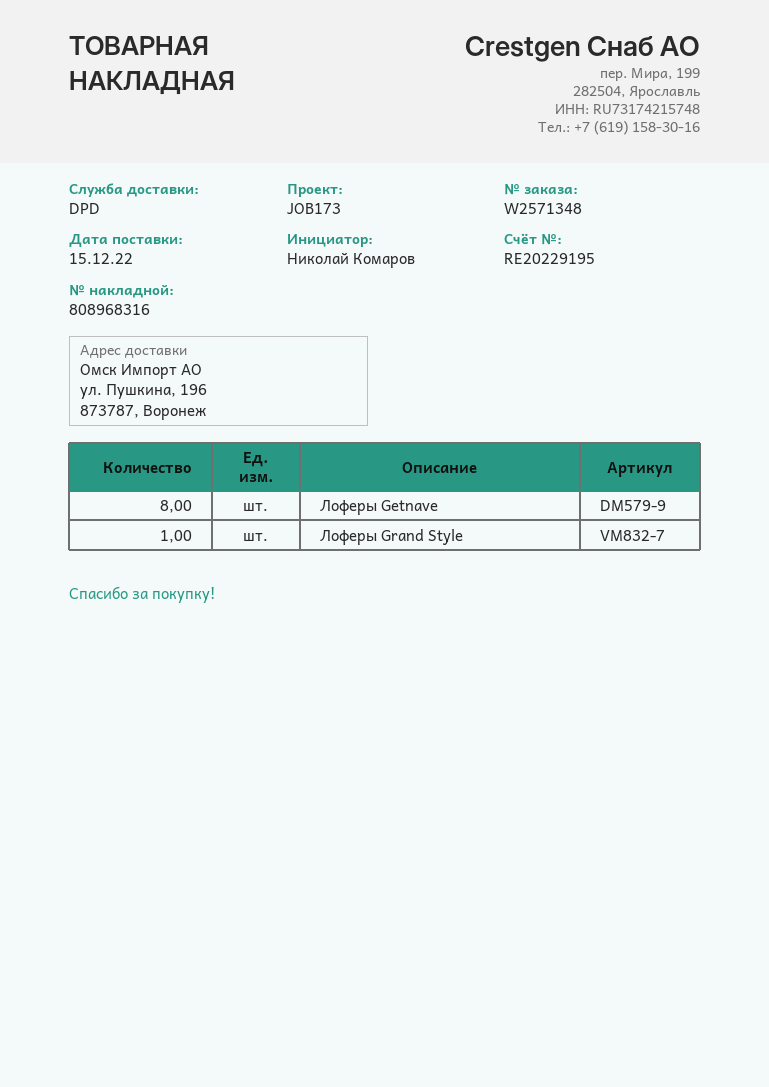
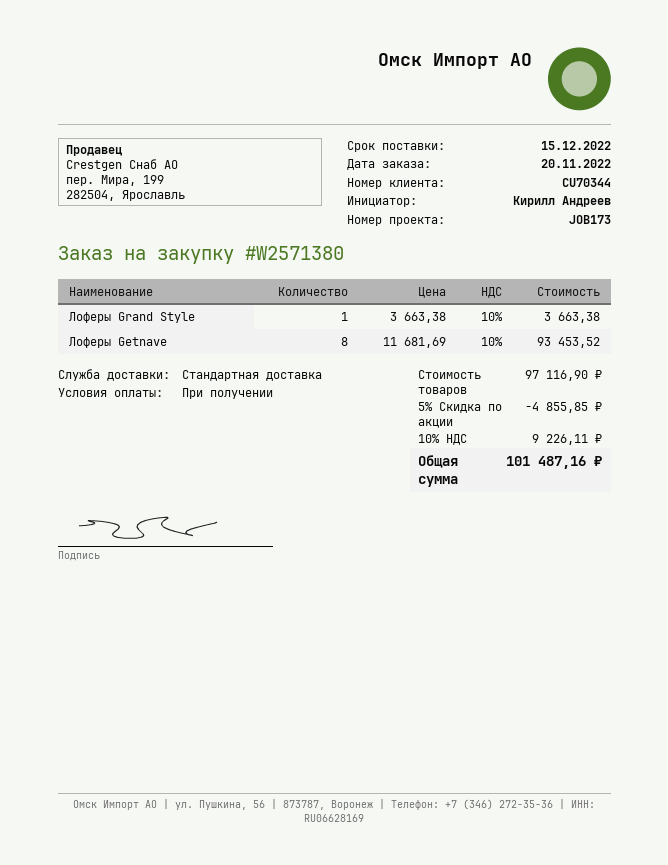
order number: W2571348 -> W2571380
ordered by: Николай Комаров -> Кирилл Андреев
shipping method: DPD -> standard

